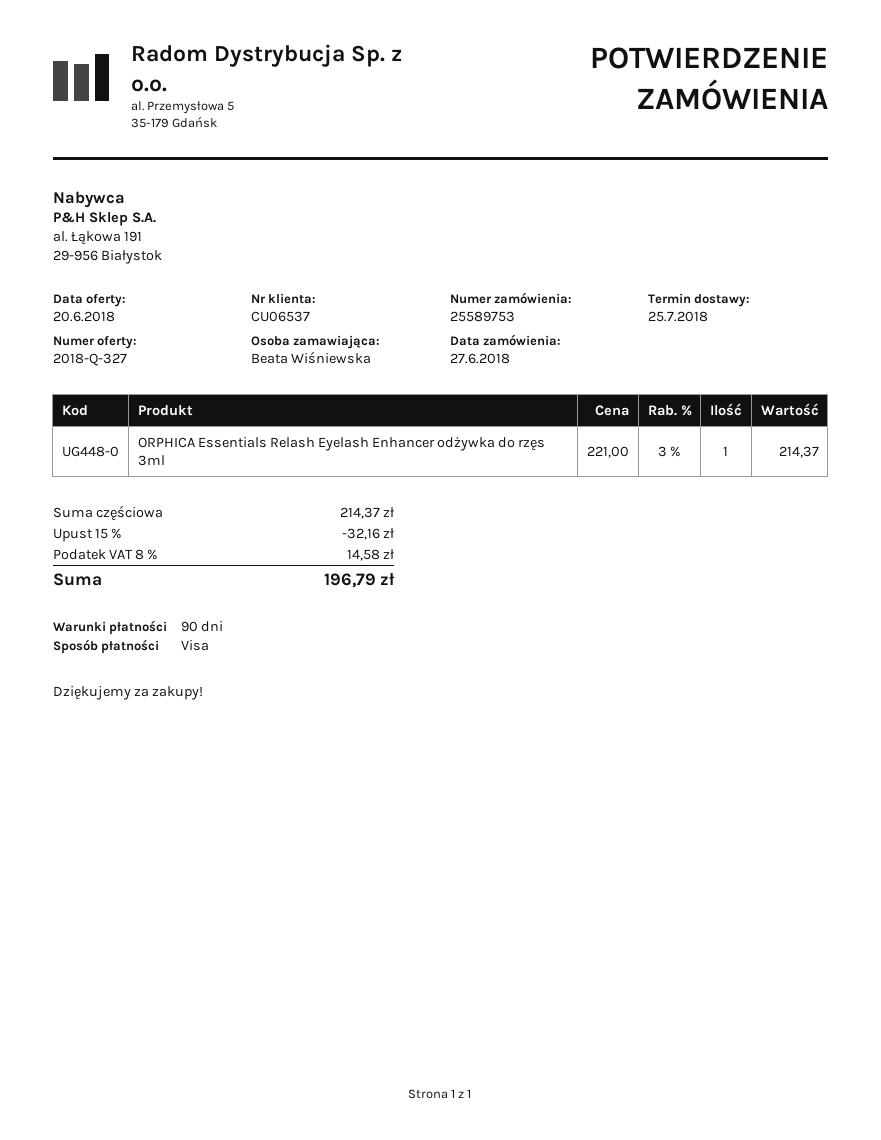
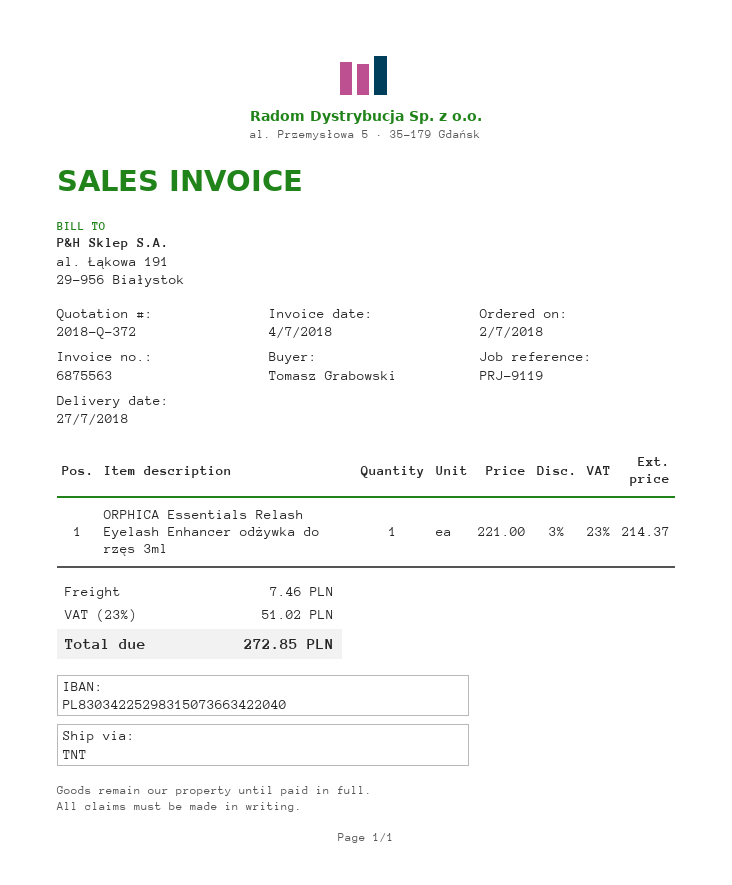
quote number: 2018-Q-327 -> 2018-Q-372
order date: 2018-06-27 -> 2018-07-02
delivery date: 2018-07-25 -> 2018-07-27
ordered by: Beata Wiśniewska -> Tomasz Grabowski
discount: 15% = 32.16 -> none
shipping: none -> 7.46
tax: 8% = 14.58 -> 23% = 51.02
total: 196.79 -> 272.85

